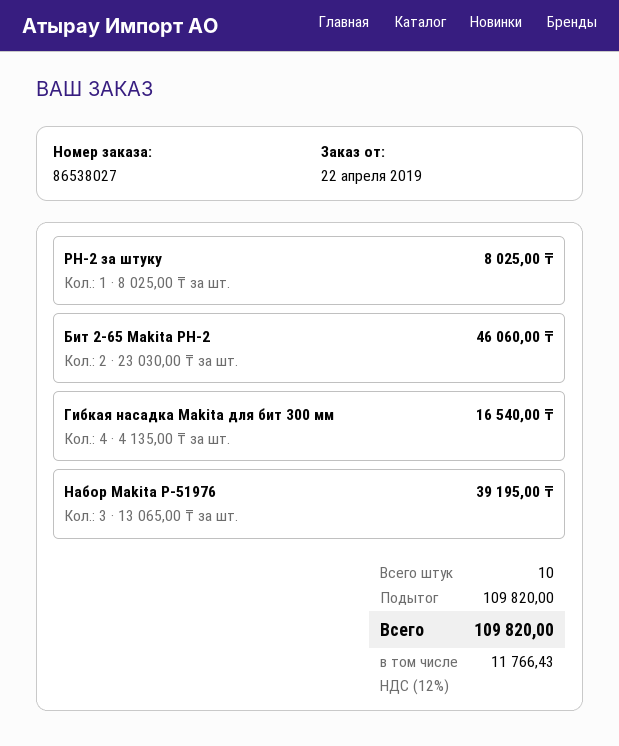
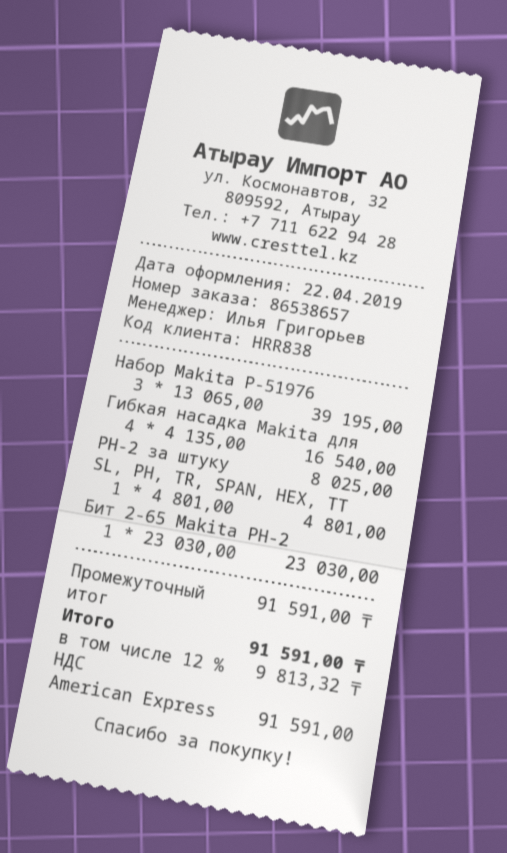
order number: 86538027 -> 86538657
Бит 2-65 Makita PH-2: 2 x 23030.00 = 46060.00 -> 1 x 23030.00 = 23030.00
SL, PH, TR, SPAN, HEX, TT: none -> 1 x 4801.00 = 4801.00
subtotal: 109820.00 -> 91591.00
tax: 12% = 11766.43 -> 12% = 9813.32
total: 109820.00 -> 91591.00

